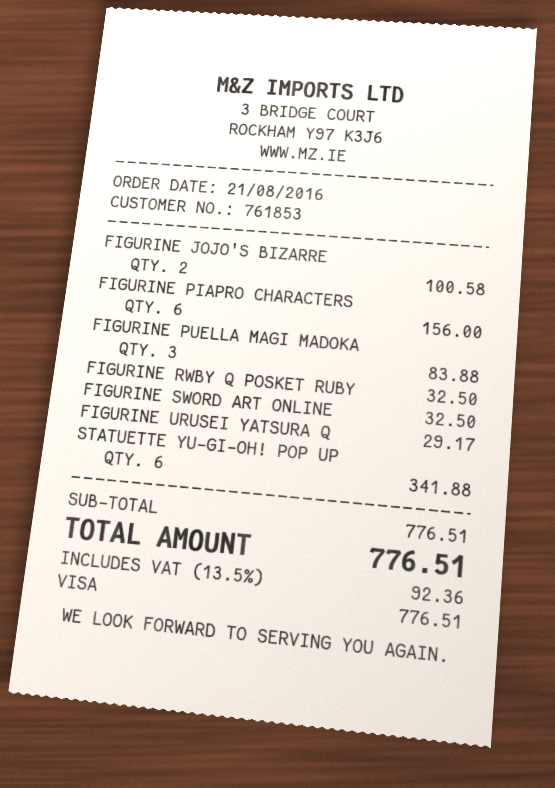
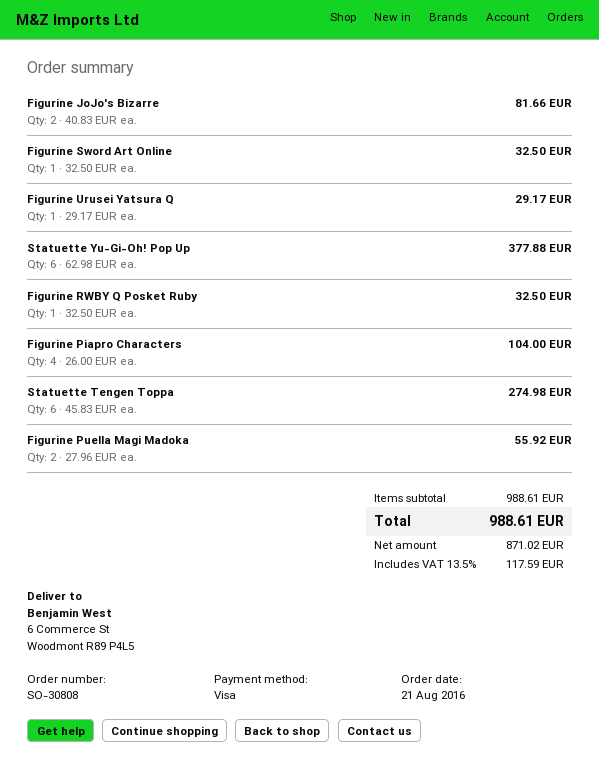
FIGURINE JOJO'S BIZARRE: 2 for 100.58 -> 2 for 81.66
FIGURINE PIAPRO CHARACTERS: 6 for 156.00 -> 4 for 104.00
FIGURINE PUELLA MAGI MADOKA: 3 for 83.88 -> 2 for 55.92
STATUETTE YU-GI-OH! POP UP: 6 for 341.88 -> 6 for 377.88
Statuette Tengen Toppa: none -> 6 for 274.98
subtotal: 776.51 -> 988.61
tax: 13.5% = 92.36 -> 13.5% = 117.59
total: 776.51 -> 988.61

